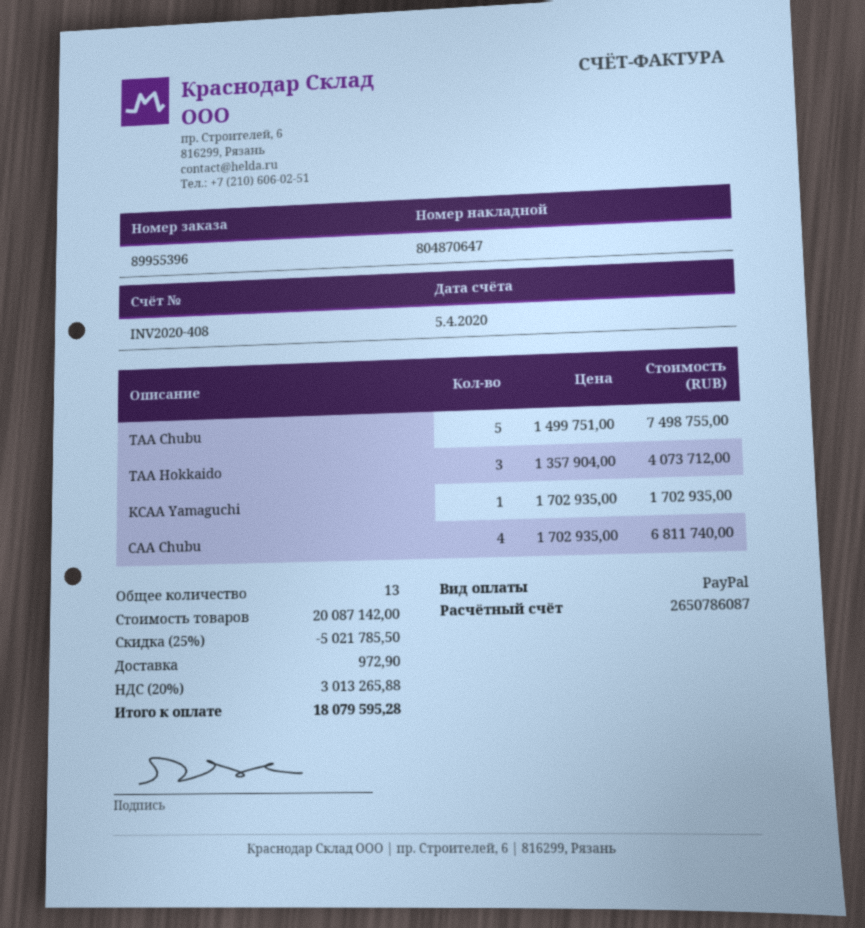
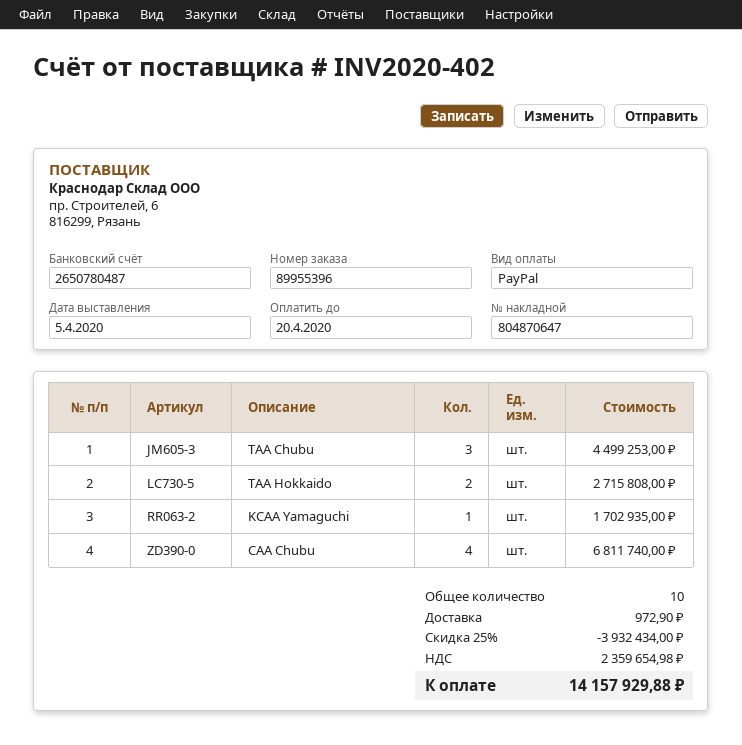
invoice number: INV2020-408 -> INV2020-402
bank account: 2650786087 -> 2650780487
TAA Chubu: 5 for 7498755.00 -> 3 for 4499253.00
TAA Hokkaido: 3 for 4073712.00 -> 2 for 2715808.00
total quantity: 13 -> 10
discount: 25% = 5021785.50 -> 25% = 3932434.00
tax: 3013265.88 -> 2359654.98
total: 18079595.28 -> 14157929.88

